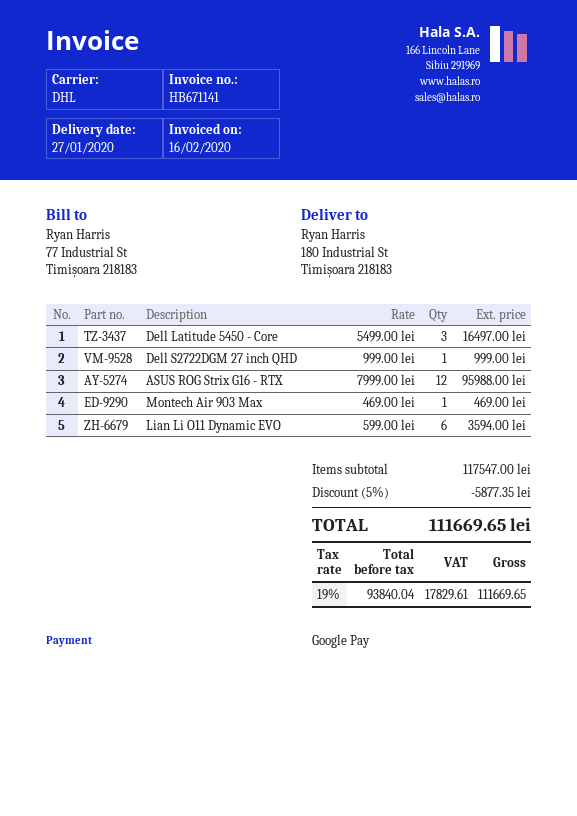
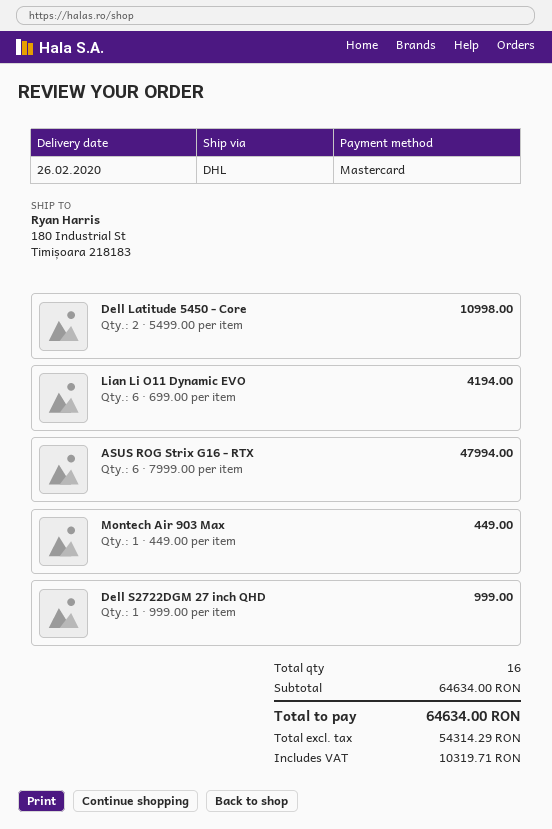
delivery date: 2020-01-27 -> 2020-02-26
payment method: Google Pay -> Mastercard
Dell Latitude 5450 - Core: 3 x 5499.00 = 16497.00 -> 2 x 5499.00 = 10998.00
ASUS ROG Strix G16 - RTX: 12 x 7999.00 = 95988.00 -> 6 x 7999.00 = 47994.00
Montech Air 903 Max: 1 x 469.00 = 469.00 -> 1 x 449.00 = 449.00
Lian Li O11 Dynamic EVO: 6 x 599.00 = 3594.00 -> 6 x 699.00 = 4194.00
subtotal: 117547.00 -> 64634.00
discount: 5% = 5877.35 -> none
net: 93840.04 -> 54314.29
tax: 17829.61 -> 10319.71
total: 111669.65 -> 64634.00

